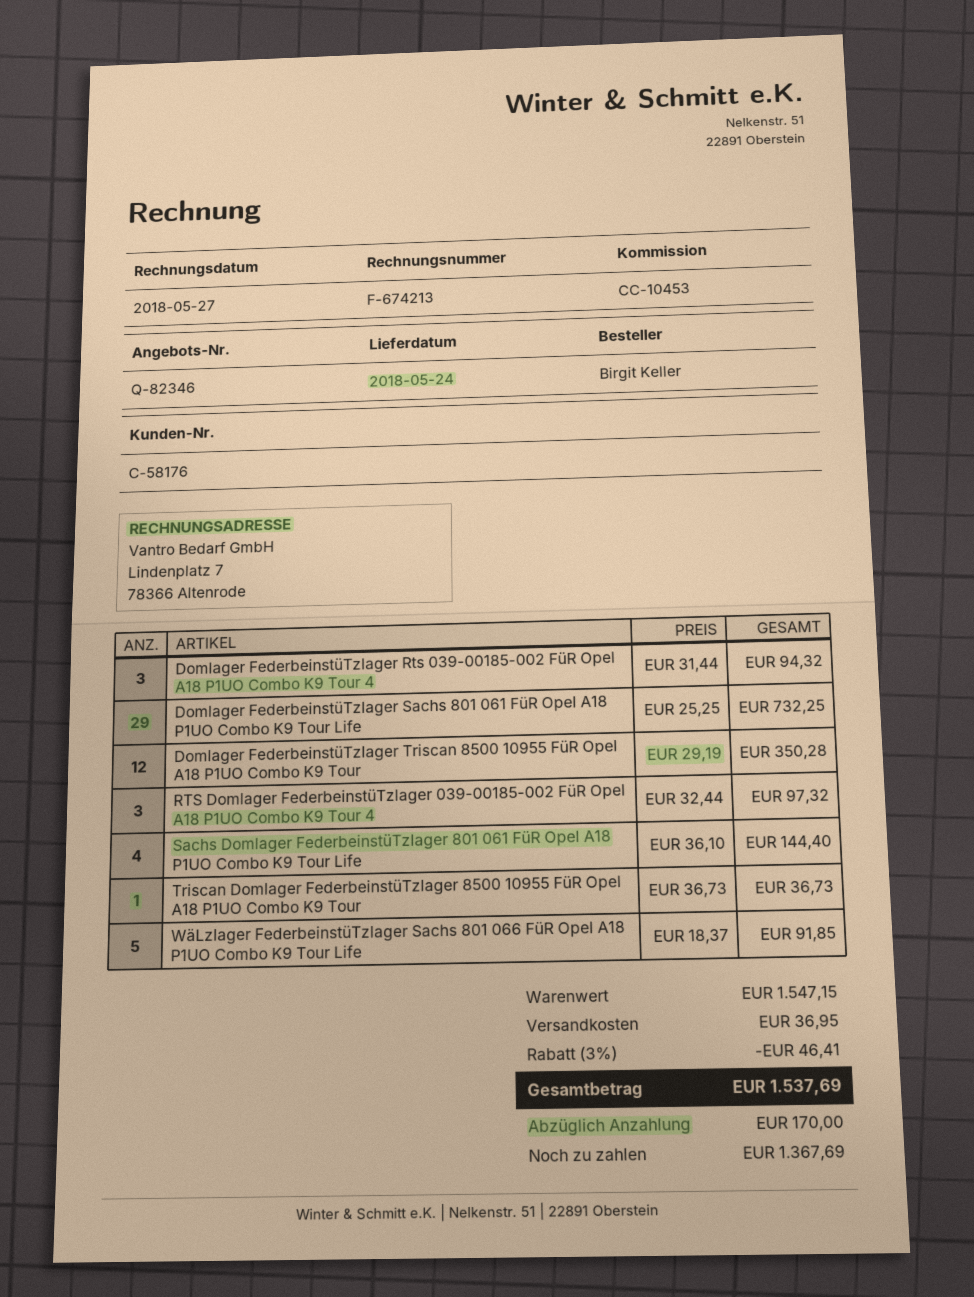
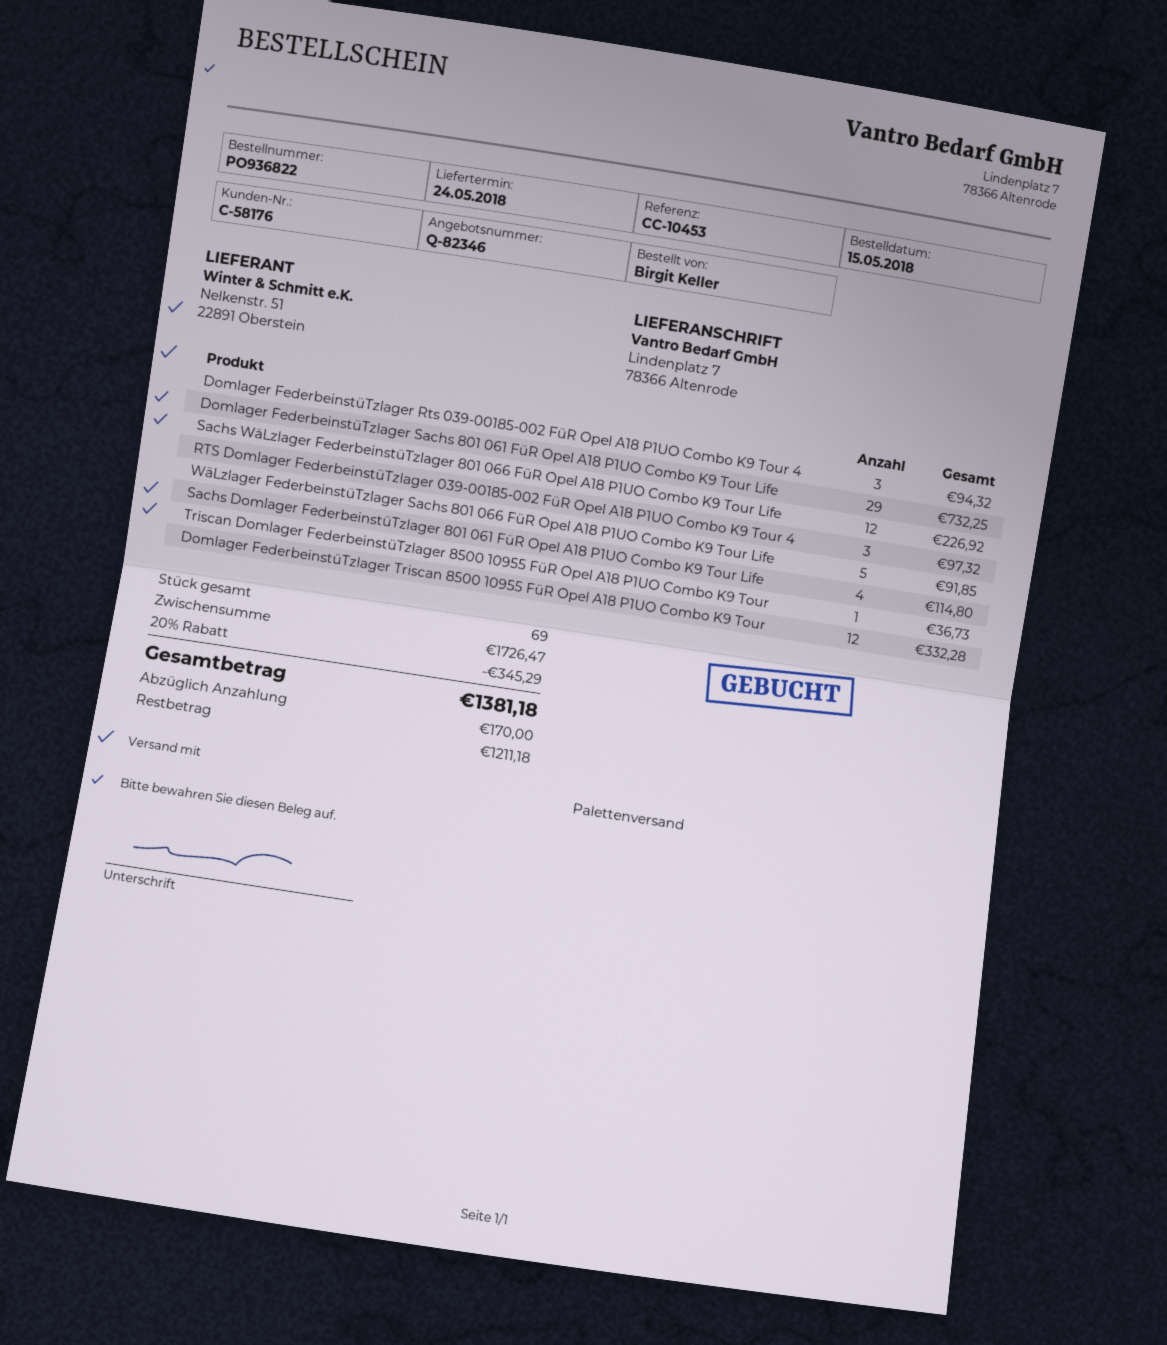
Domlager FederbeinstüTzlager Triscan 8500 10955 FüR Opel A18 P1UO Combo K9 Tour: 12 for 350.28 -> 12 for 332.28
Sachs Domlager FederbeinstüTzlager 801 061 FüR Opel A18 P1UO Combo K9 Tour Life: 4 for 144.40 -> 4 for 114.80
Sachs WäLzlager FederbeinstüTzlager 801 066 FüR Opel A18 P1UO Combo K9 Tour Life: none -> 12 for 226.92
subtotal: 1547.15 -> 1726.47
discount: 3% = 46.41 -> 20% = 345.29
shipping: 36.95 -> none
total: 1537.69 -> 1381.18
balance: 1367.69 -> 1211.18

